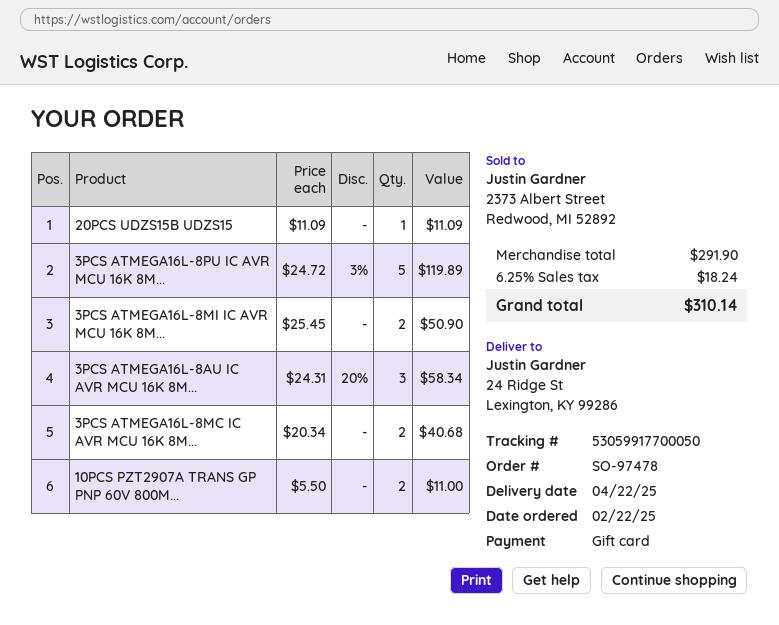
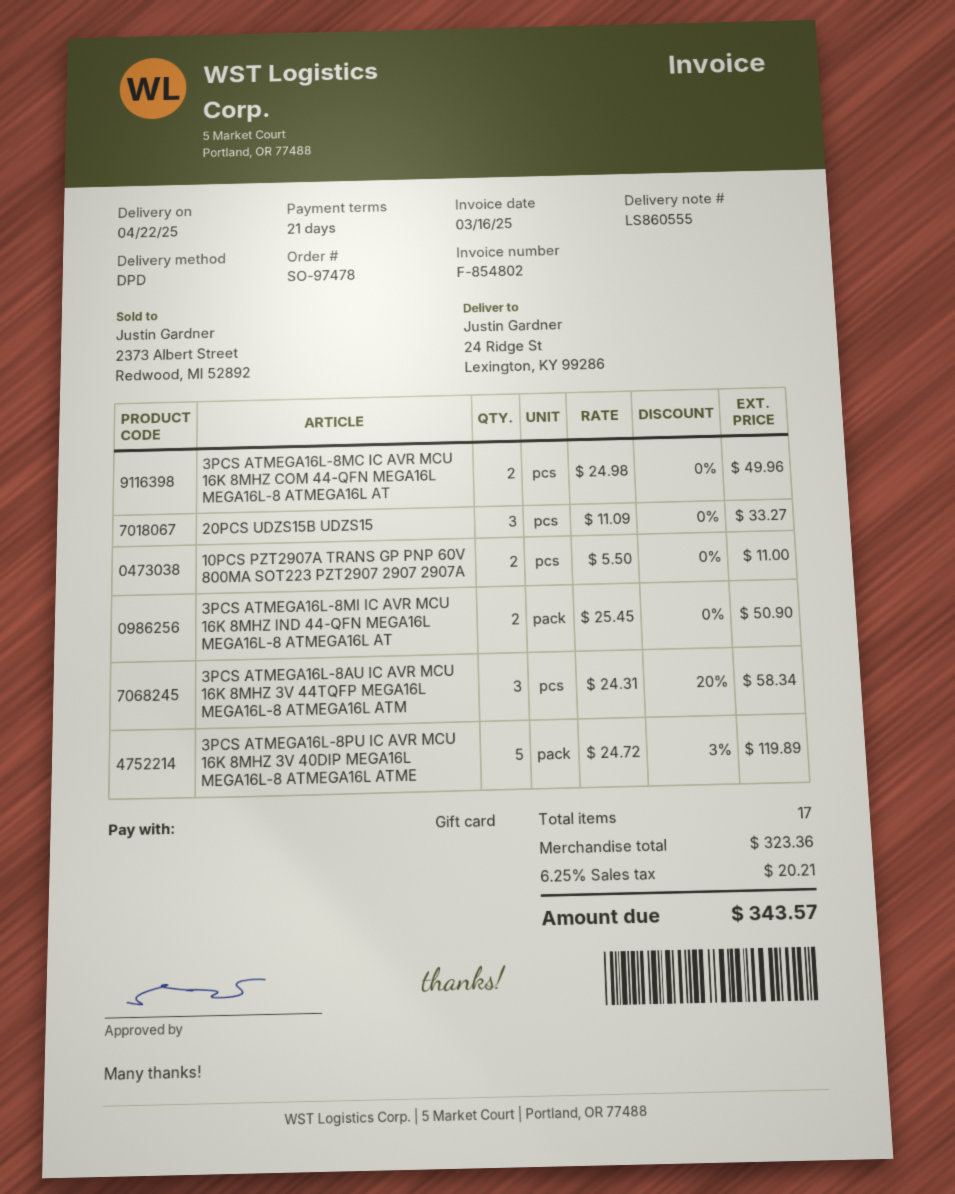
20PCS UDZS15B UDZS15: 1 x 11.09 = 11.09 -> 3 x 11.09 = 33.27
3PCS ATMEGA16L-8MC IC AVR MCU 16K 8M...: 2 x 20.34 = 40.68 -> 2 x 24.98 = 49.96
subtotal: 291.90 -> 323.36
tax: 6.25% = 18.24 -> 6.25% = 20.21
total: 310.14 -> 343.57

